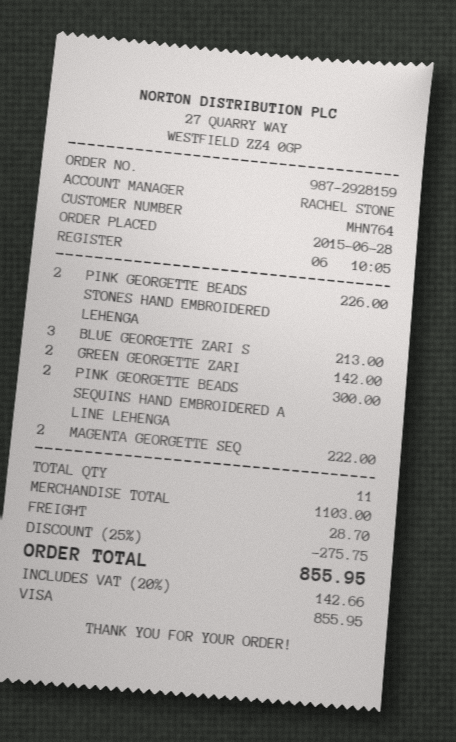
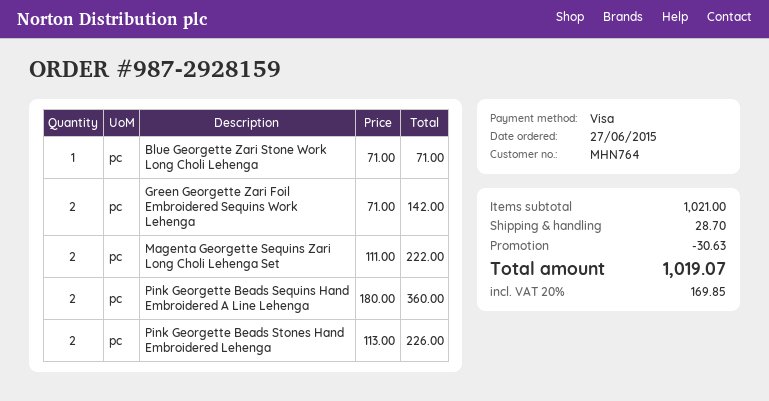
order date: 2015-06-28 -> 2015-06-27
BLUE GEORGETTE ZARI S: 3 for 213.00 -> 1 for 71.00
PINK GEORGETTE BEADS SEQUINS HAND EMBROIDERED A LINE LEHENGA: 2 for 300.00 -> 2 for 360.00
subtotal: 1103.00 -> 1021.00
discount: 275.75 -> 30.63
tax: 20% = 142.66 -> 20% = 169.85
total: 855.95 -> 1019.07

